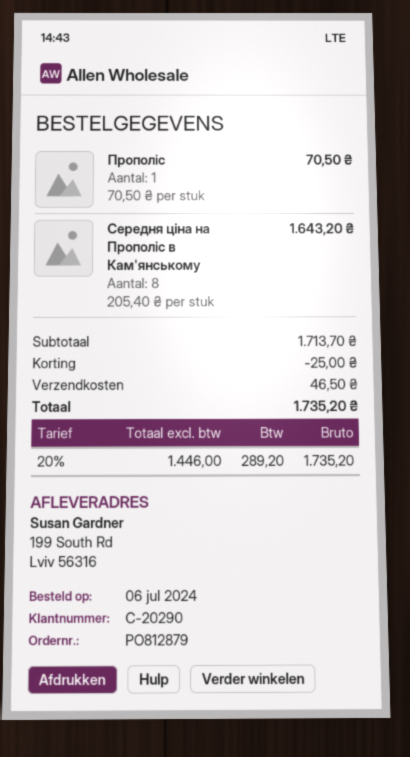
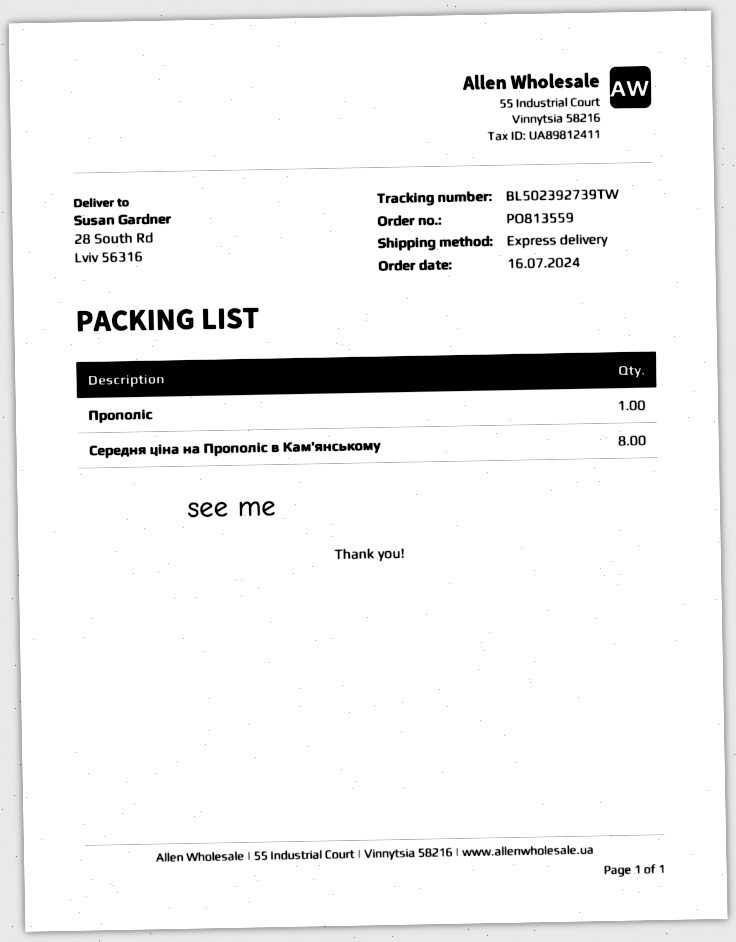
order number: PO812879 -> PO813559
order date: 2024-07-06 -> 2024-07-16
ship to: 199 South Rd, Lviv 56316 -> 28 South Rd, Lviv 56316

